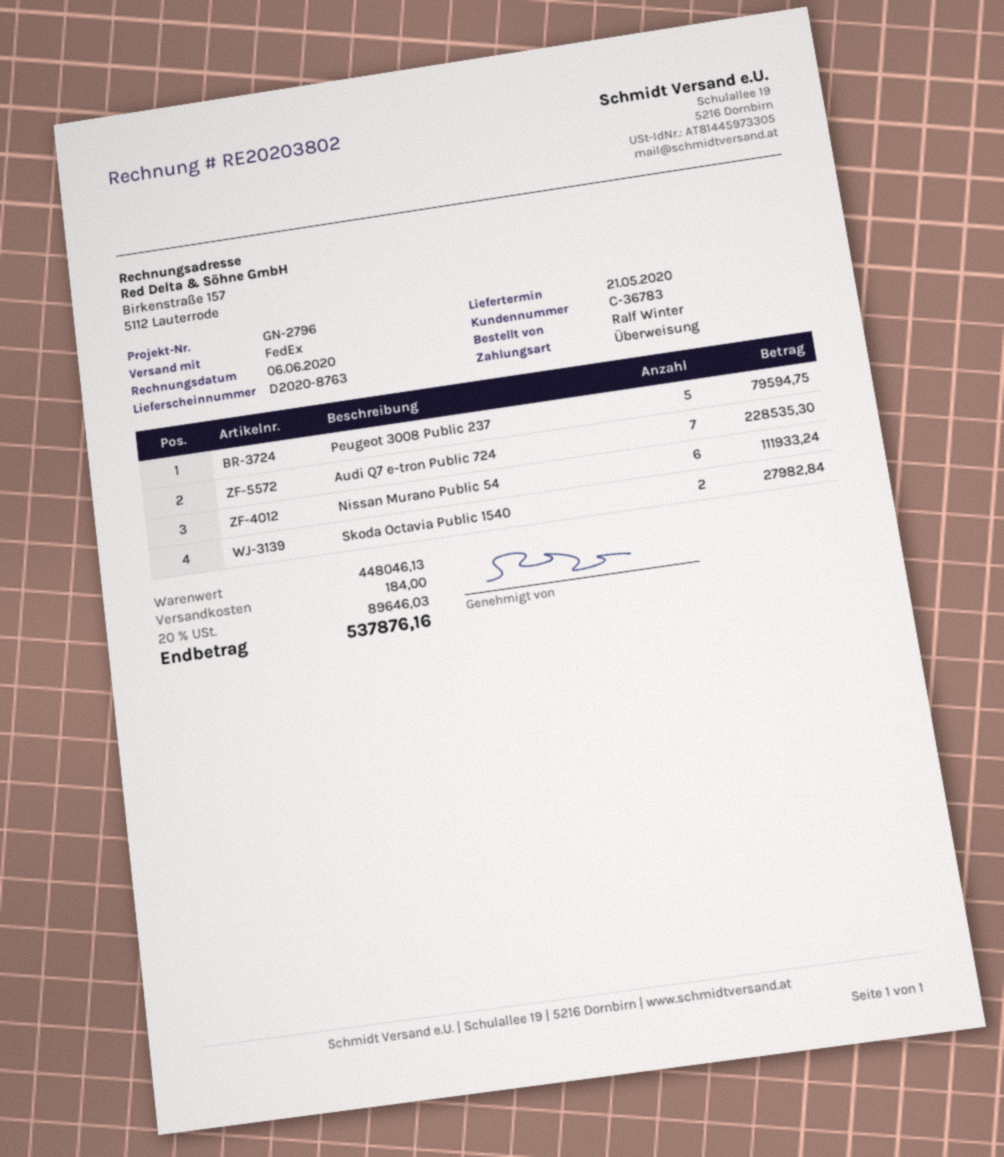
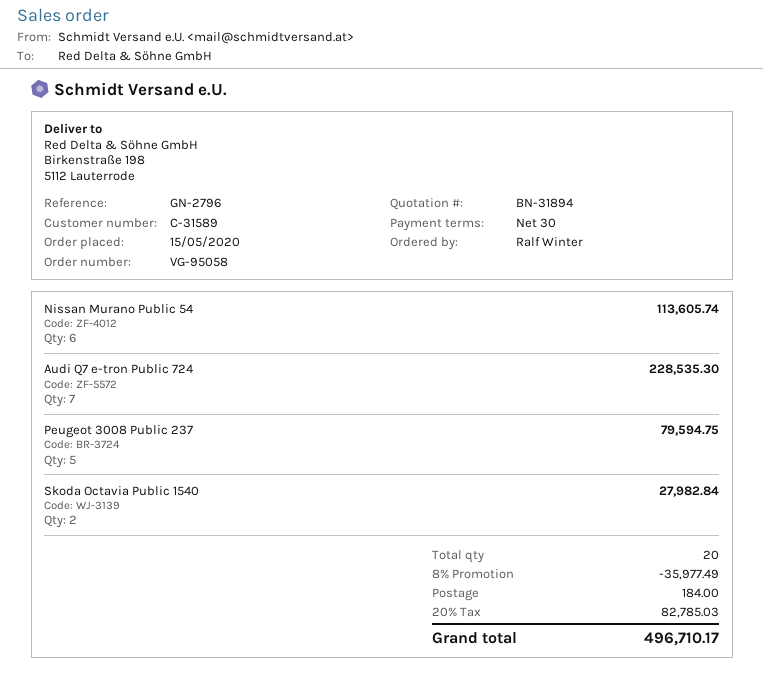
customer number: C-36783 -> C-31589
Nissan Murano Public 54: 6 for 111933.24 -> 6 for 113605.74
discount: none -> 8% = 35977.49
tax: 20% = 89646.03 -> 20% = 82785.03
total: 537876.16 -> 496710.17

